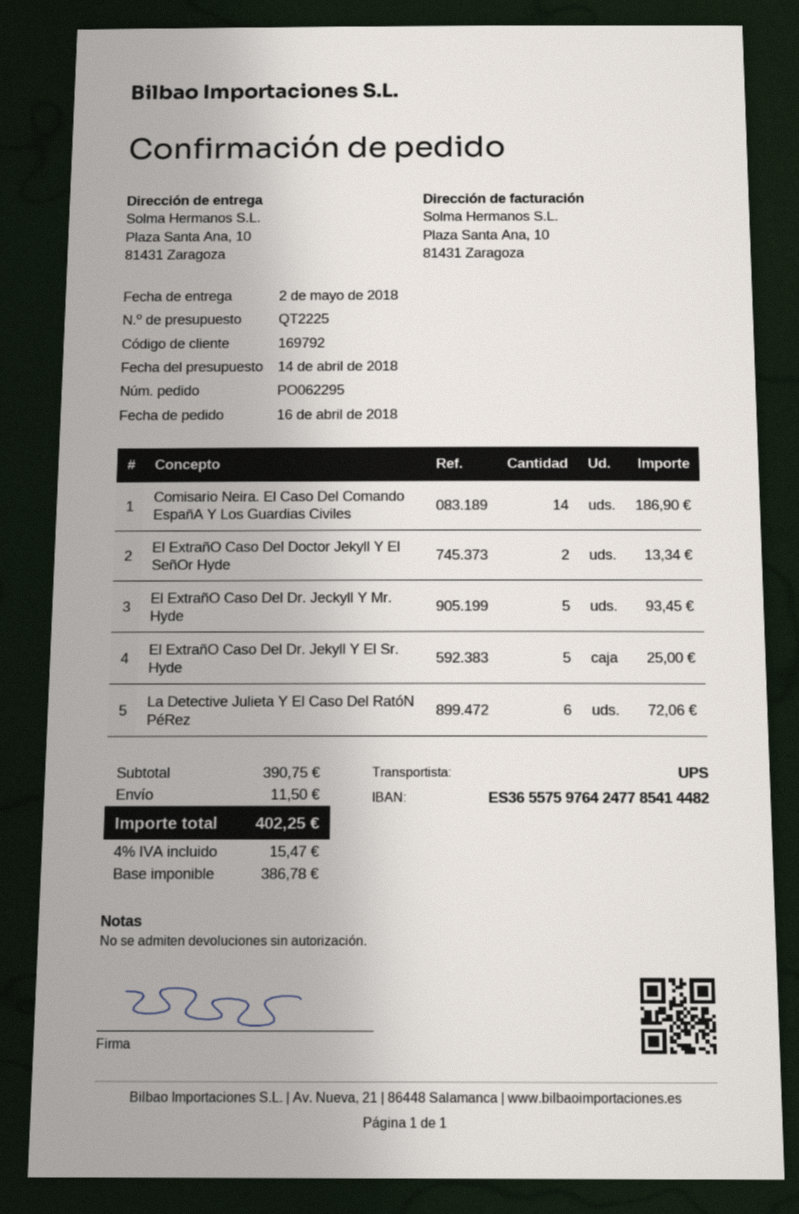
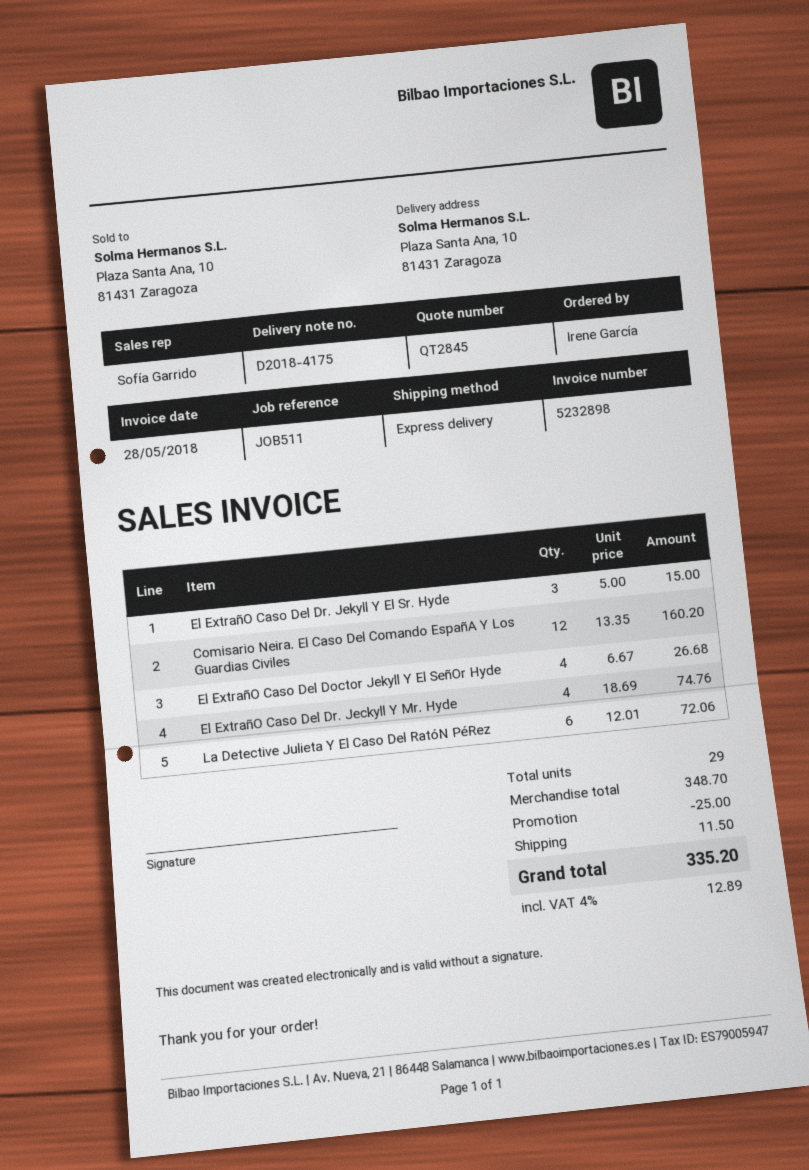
quote number: QT2225 -> QT2845
shipping method: UPS -> express
Comisario Neira. El Caso Del Comando EspañA Y Los Guardias Civiles: 14 for 186.90 -> 12 for 160.20
El ExtrañO Caso Del Doctor Jekyll Y El SeñOr Hyde: 2 for 13.34 -> 4 for 26.68
El ExtrañO Caso Del Dr. Jeckyll Y Mr. Hyde: 5 for 93.45 -> 4 for 74.76
El ExtrañO Caso Del Dr. Jekyll Y El Sr. Hyde: 5 for 25.00 -> 3 for 15.00
subtotal: 390.75 -> 348.70
discount: none -> 25.00
tax: 4% = 15.47 -> 4% = 12.89
total: 402.25 -> 335.20

